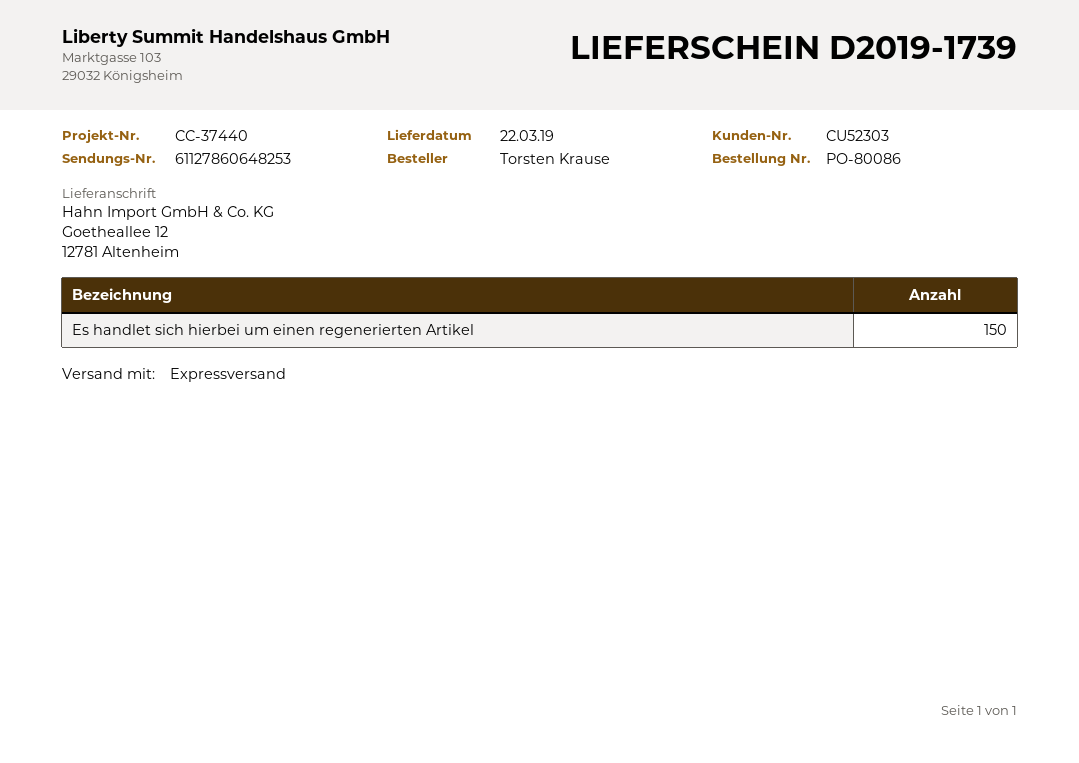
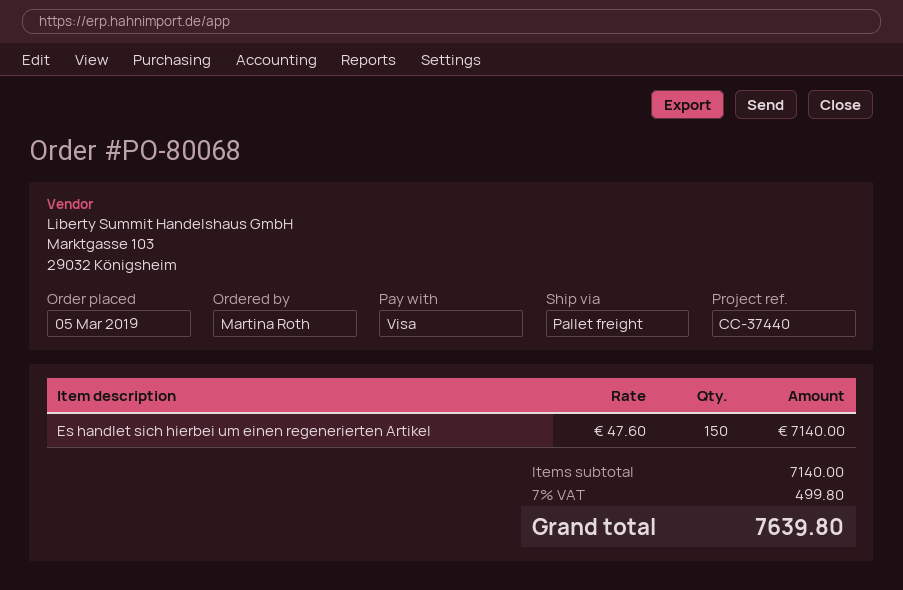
order number: PO-80086 -> PO-80068
ordered by: Torsten Krause -> Martina Roth
shipping method: express -> pallet freight

